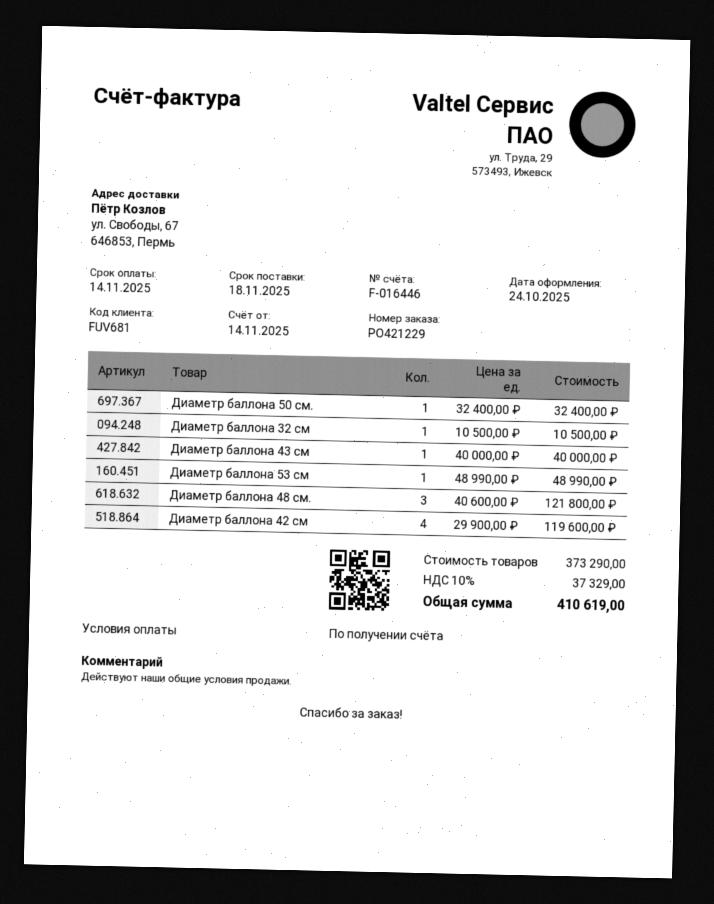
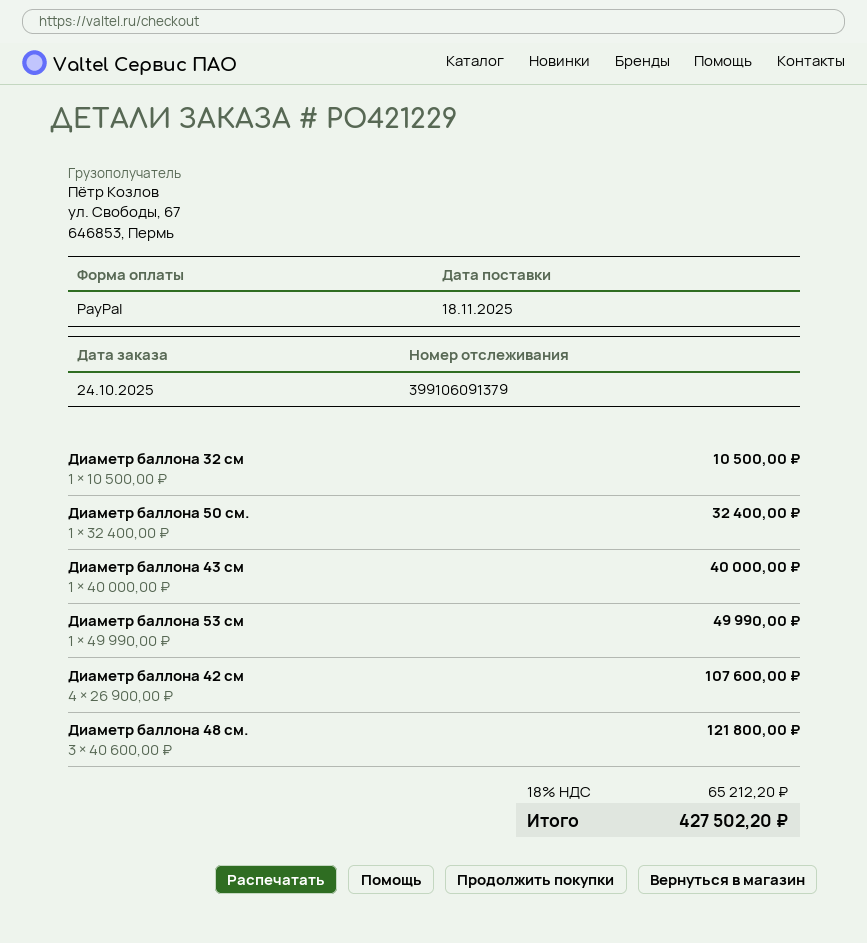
Диаметр баллона 53 см: 1 x 48990.00 = 48990.00 -> 1 x 49990.00 = 49990.00
Диаметр баллона 42 см: 4 x 29900.00 = 119600.00 -> 4 x 26900.00 = 107600.00
tax: 10% = 37329.00 -> 18% = 65212.20
total: 410619.00 -> 427502.20

